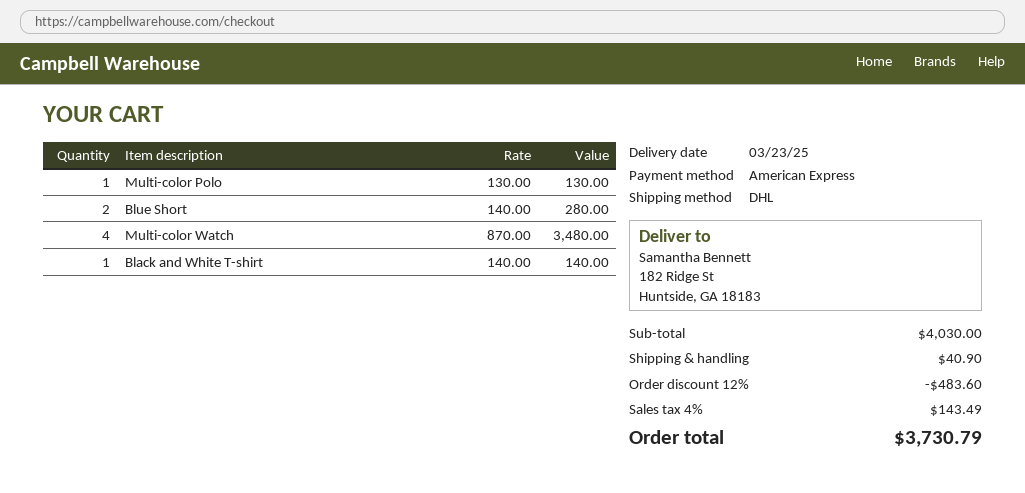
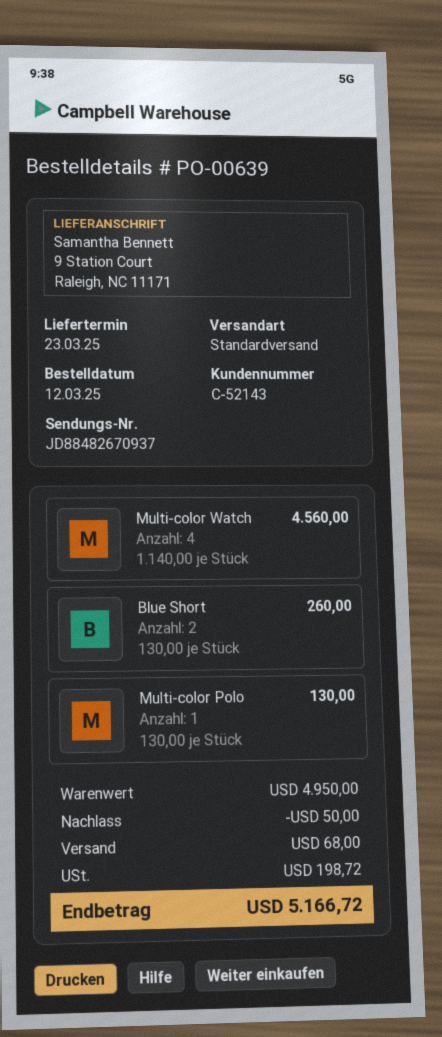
shipping method: DHL -> standard
ship to: 182 Ridge St, Huntside, GA 18183 -> 9 Station Court, Raleigh, NC 11171
Blue Short: 2 x 140.00 = 280.00 -> 2 x 130.00 = 260.00
Multi-color Watch: 4 x 870.00 = 3480.00 -> 4 x 1140.00 = 4560.00
Black and White T-shirt: 1 x 140.00 = 140.00 -> none
subtotal: 4030.00 -> 4950.00
discount: 483.60 -> 50.00
shipping: 40.90 -> 68.00
tax: 143.49 -> 198.72
total: 3730.79 -> 5166.72

